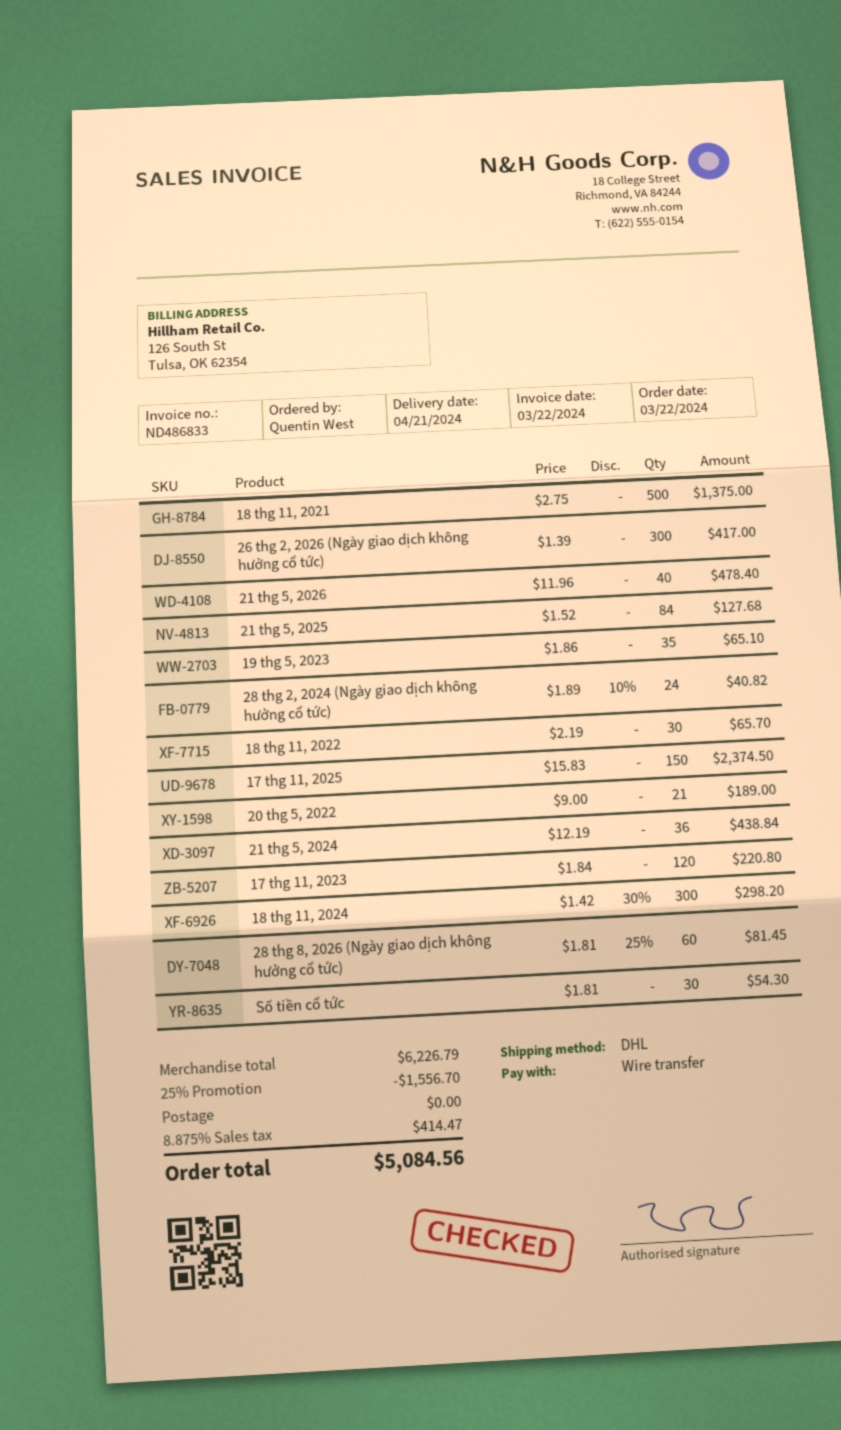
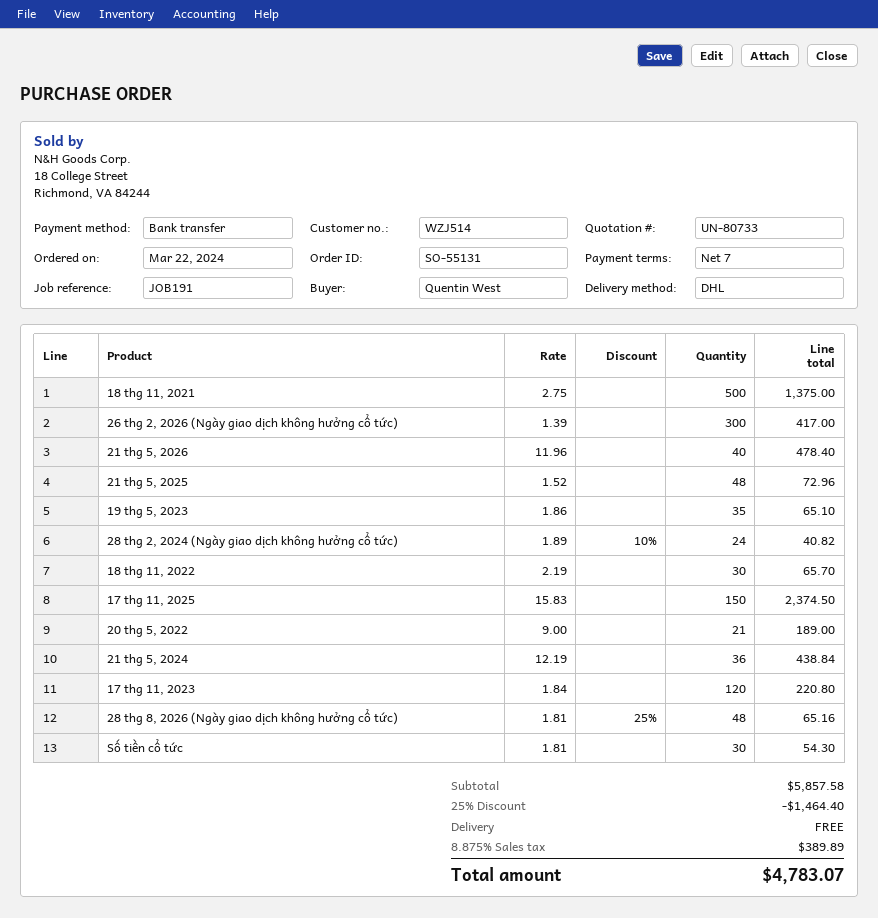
21 thg 5, 2025: 84 x 1.52 = 127.68 -> 48 x 1.52 = 72.96
18 thg 11, 2024: 300 x 1.42 - 30% = 298.20 -> none
28 thg 8, 2026 (Ngày giao dịch không hưởng cổ tức): 60 x 1.81 - 25% = 81.45 -> 48 x 1.81 - 25% = 65.16
subtotal: 6226.79 -> 5857.58
discount: 25% = 1556.70 -> 25% = 1464.40
tax: 8.875% = 414.47 -> 8.875% = 389.89
total: 5084.56 -> 4783.07

